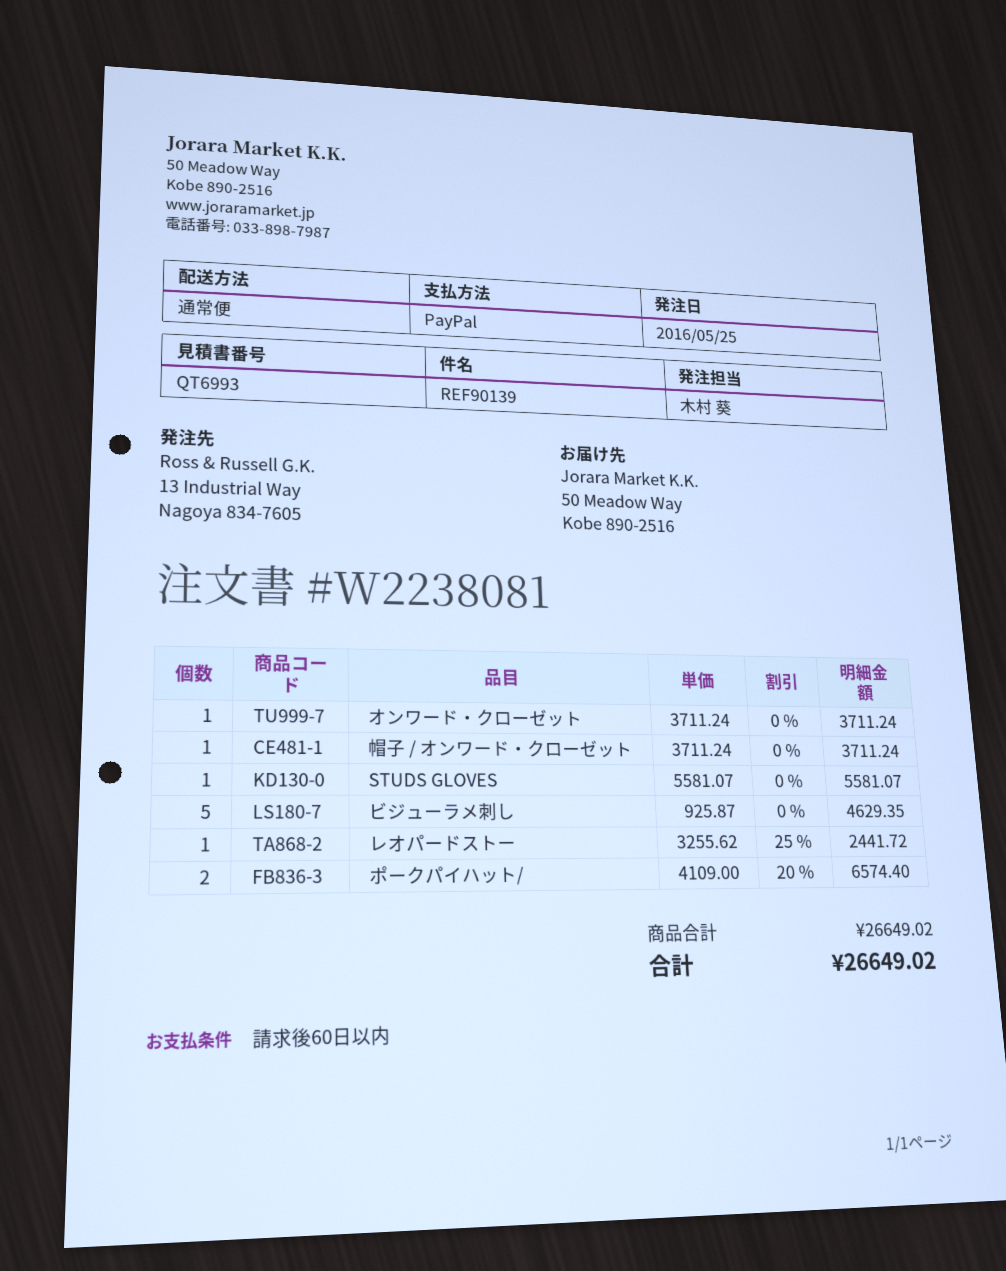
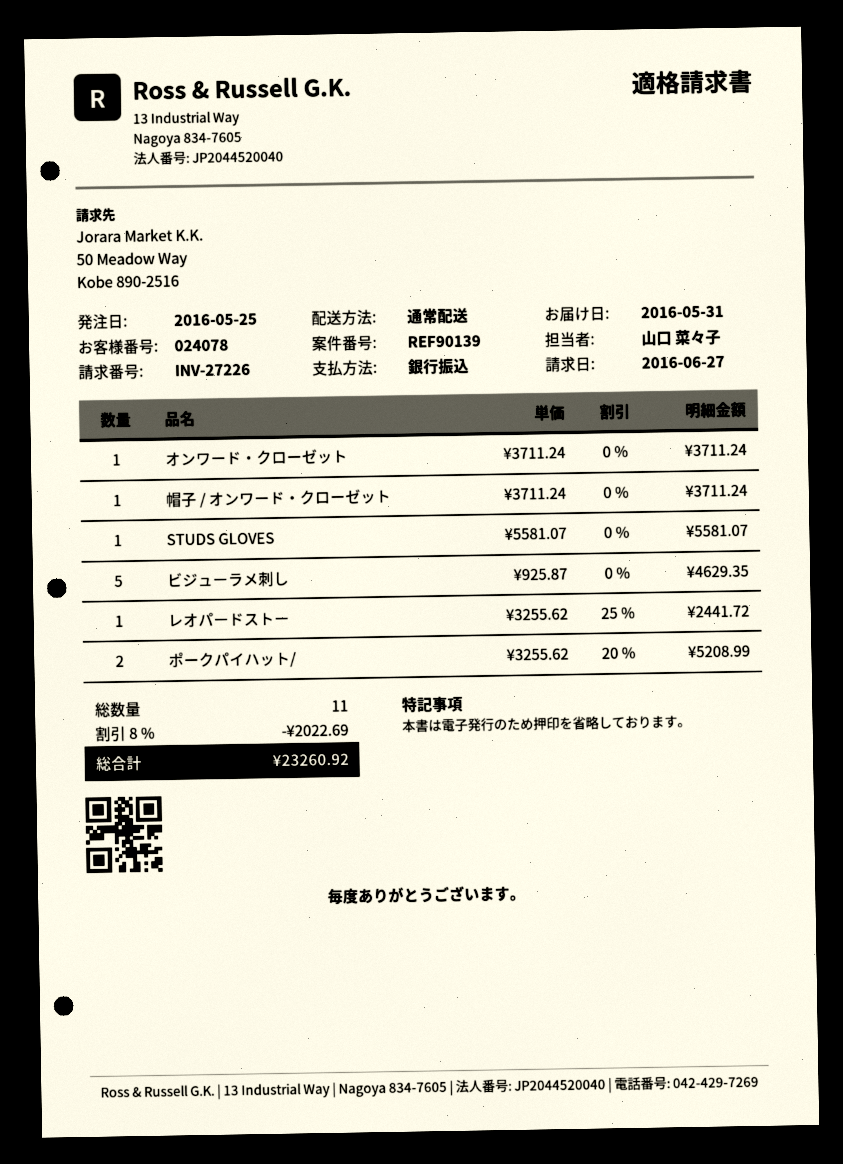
payment method: PayPal -> bank transfer
ポークパイハット/: 2 x 4109.00 - 20% = 6574.40 -> 2 x 3255.62 - 20% = 5208.99
discount: none -> 8% = 2022.69
total: 26649.02 -> 23260.92

